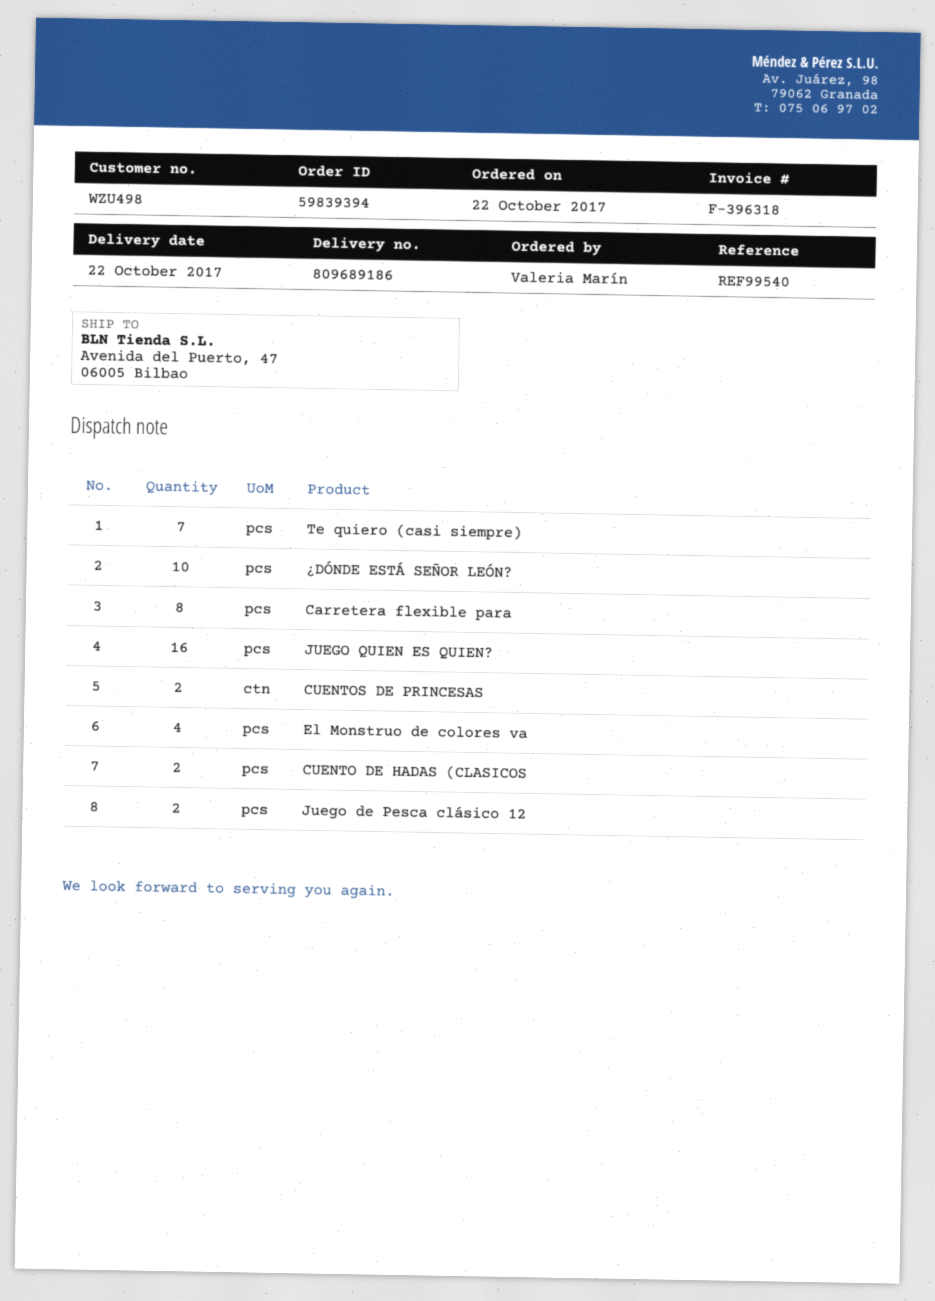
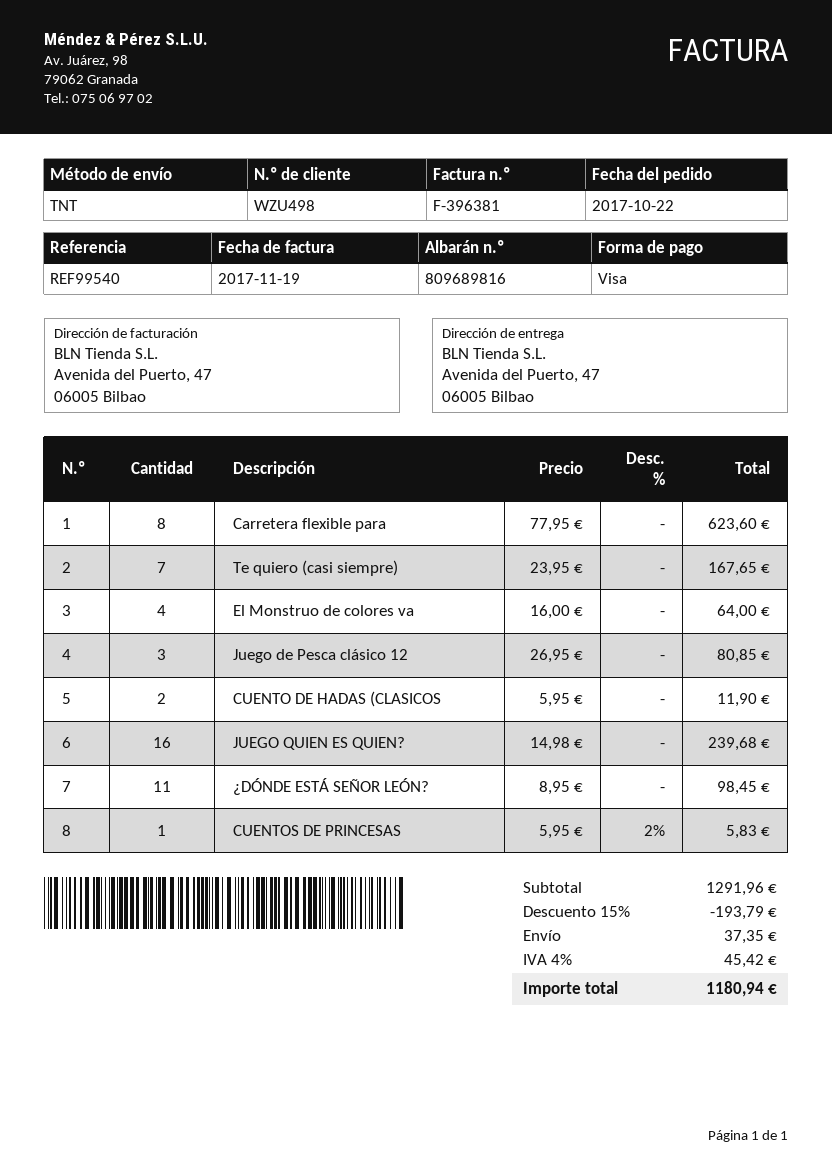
delivery note number: 809689186 -> 809689816
invoice number: F-396318 -> F-396381
¿DÓNDE ESTÁ SEÑOR LEÓN?: 10 -> 11
CUENTOS DE PRINCESAS: 2 -> 1
Juego de Pesca clásico 12: 2 -> 3

